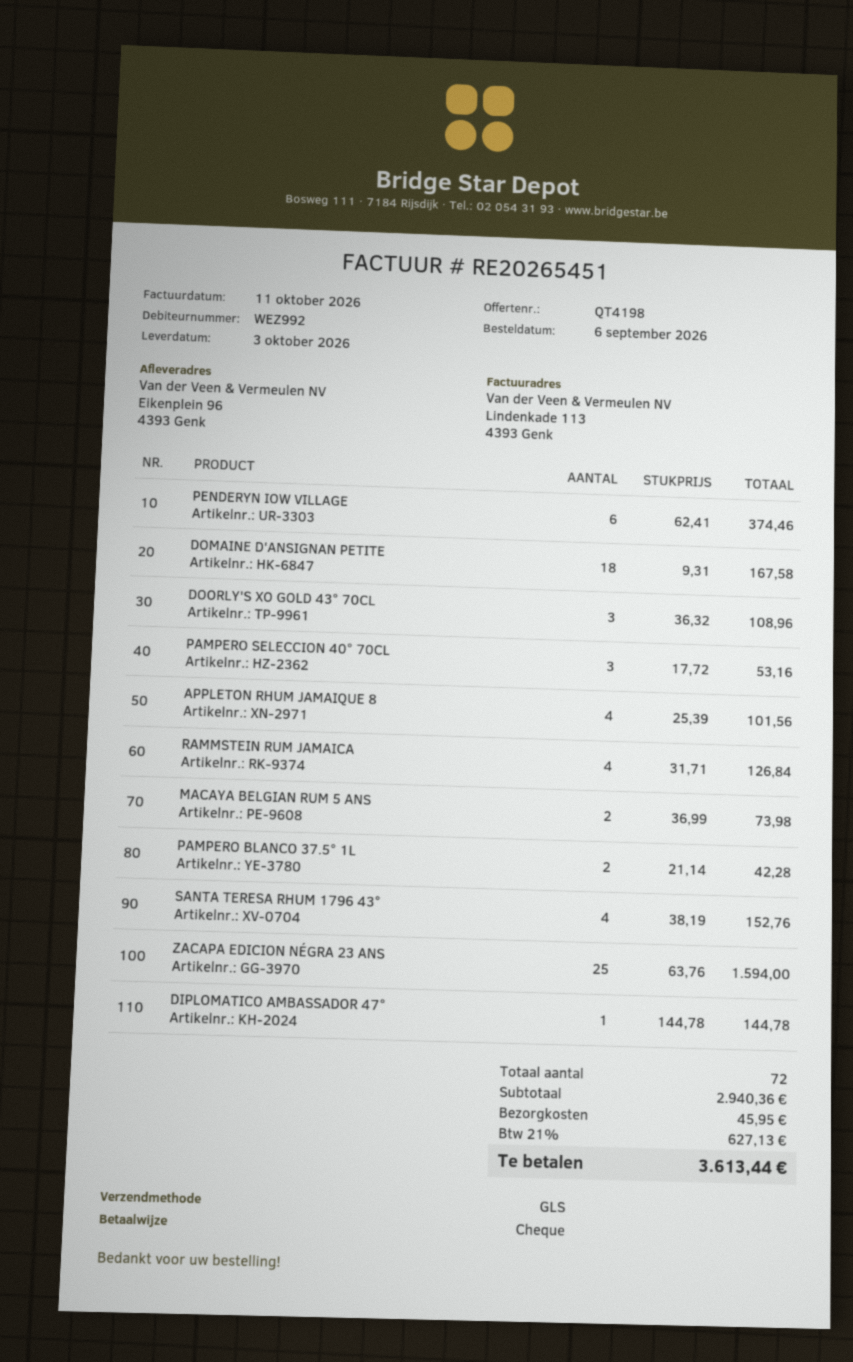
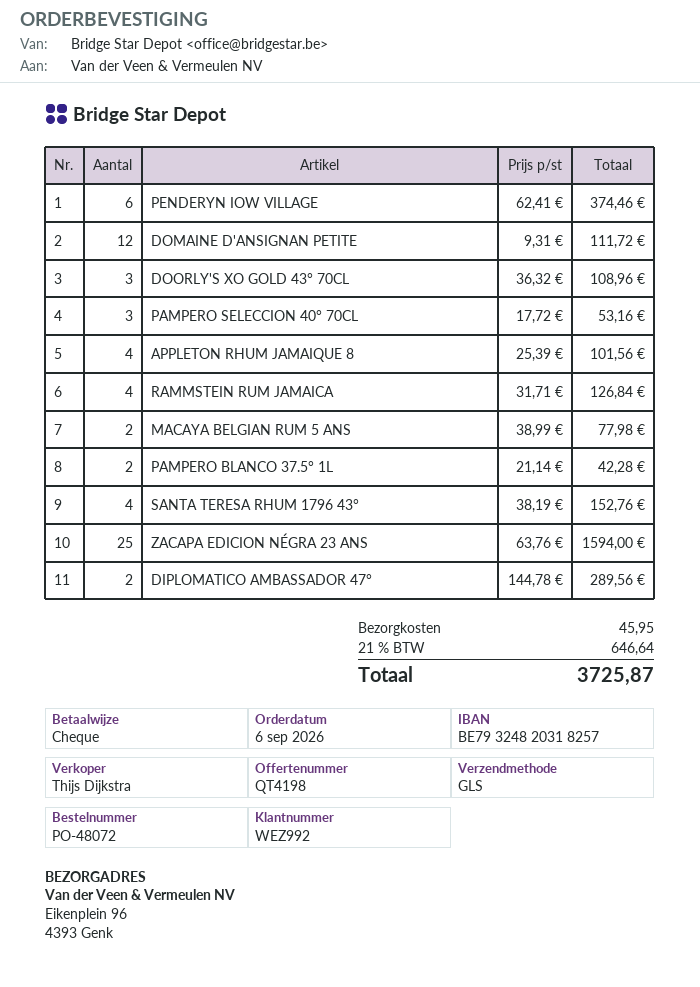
DOMAINE D'ANSIGNAN PETITE: 18 x 9.31 = 167.58 -> 12 x 9.31 = 111.72
MACAYA BELGIAN RUM 5 ANS: 2 x 36.99 = 73.98 -> 2 x 38.99 = 77.98
DIPLOMATICO AMBASSADOR 47°: 1 x 144.78 = 144.78 -> 2 x 144.78 = 289.56
tax: 21% = 627.13 -> 21% = 646.64
total: 3613.44 -> 3725.87

